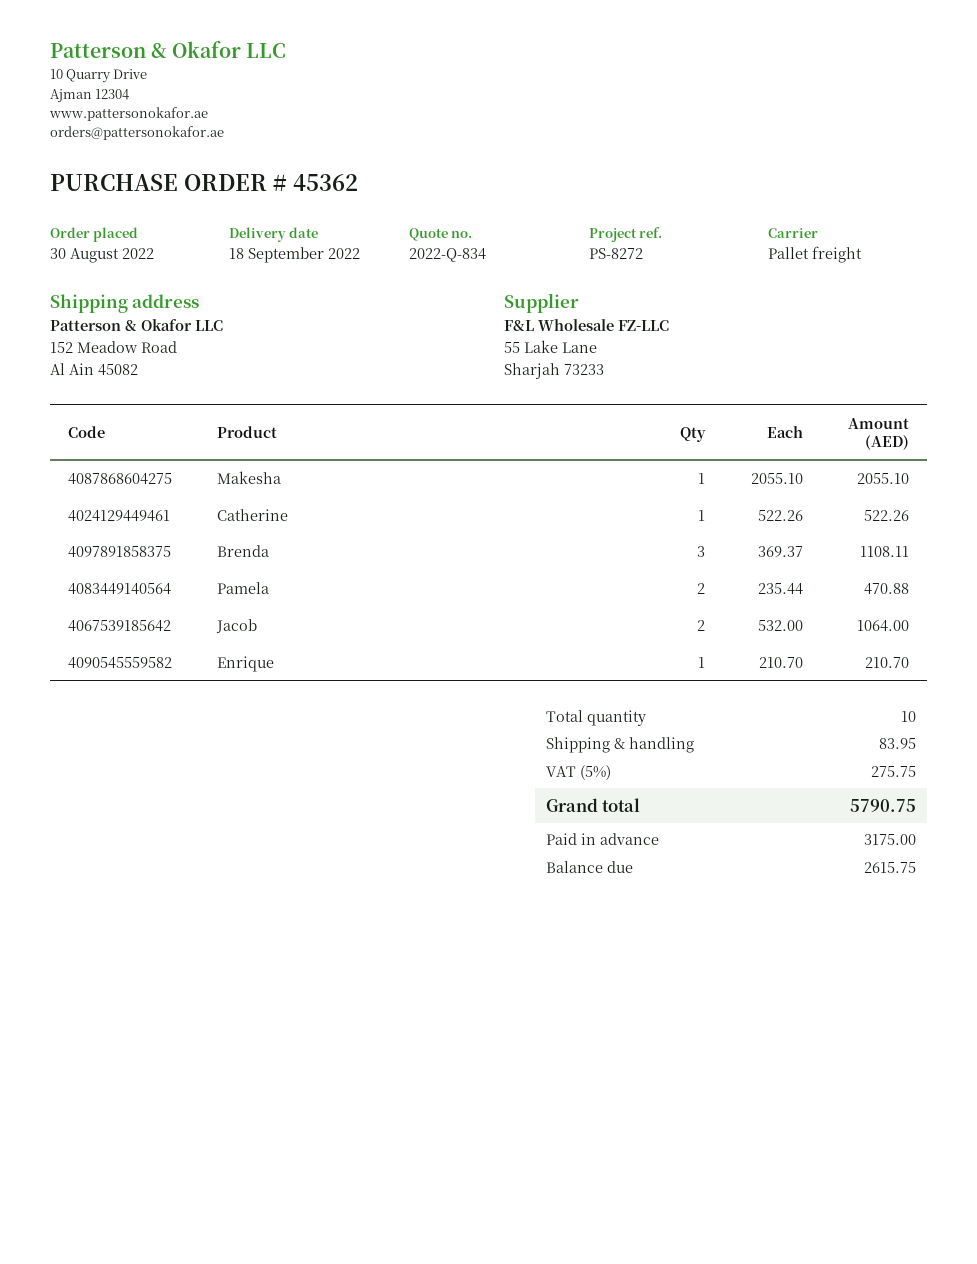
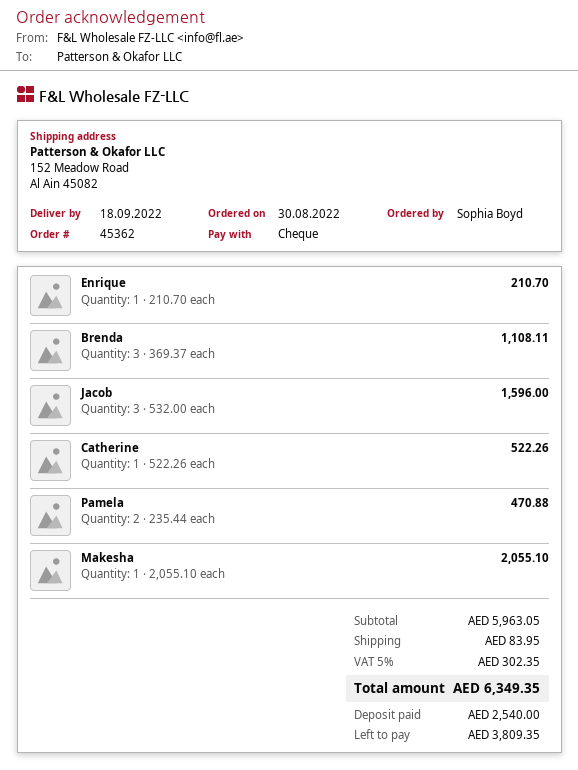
Jacob: 2 x 532.00 = 1064.00 -> 3 x 532.00 = 1596.00
tax: 5% = 275.75 -> 5% = 302.35
total: 5790.75 -> 6349.35
deposit: 3175.00 -> 2540.00
balance: 2615.75 -> 3809.35

